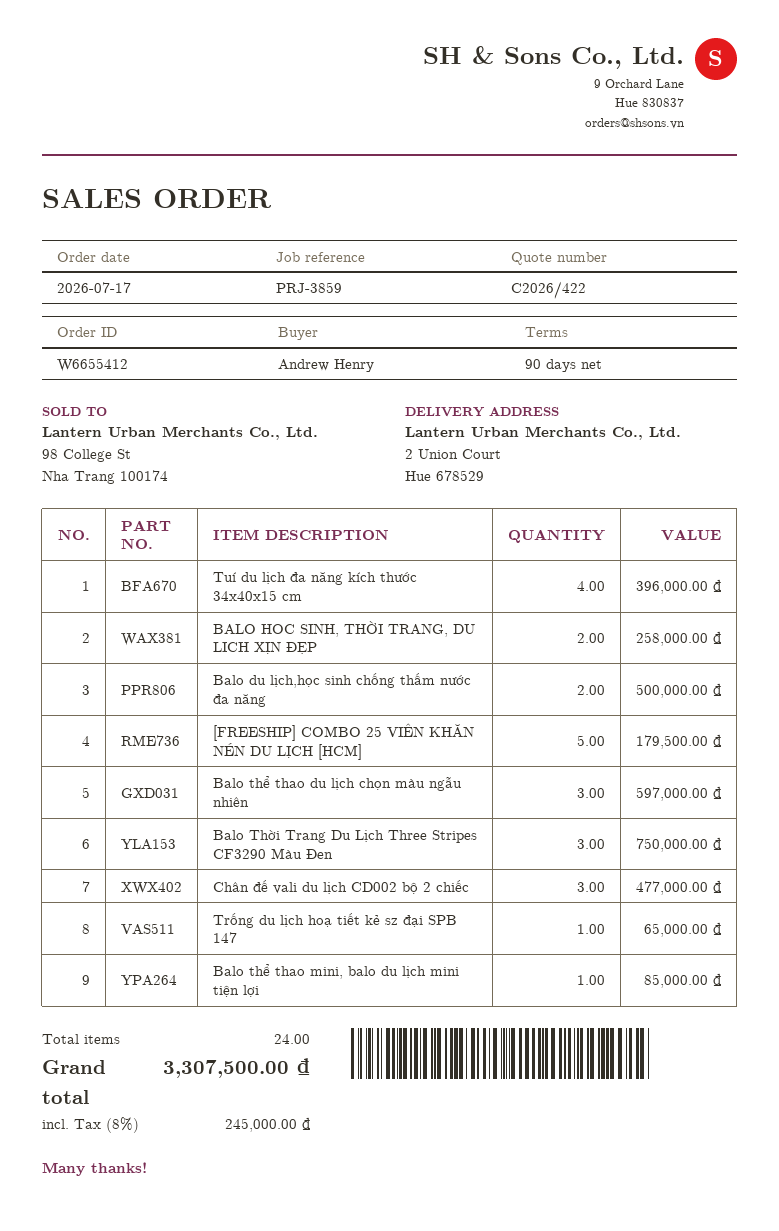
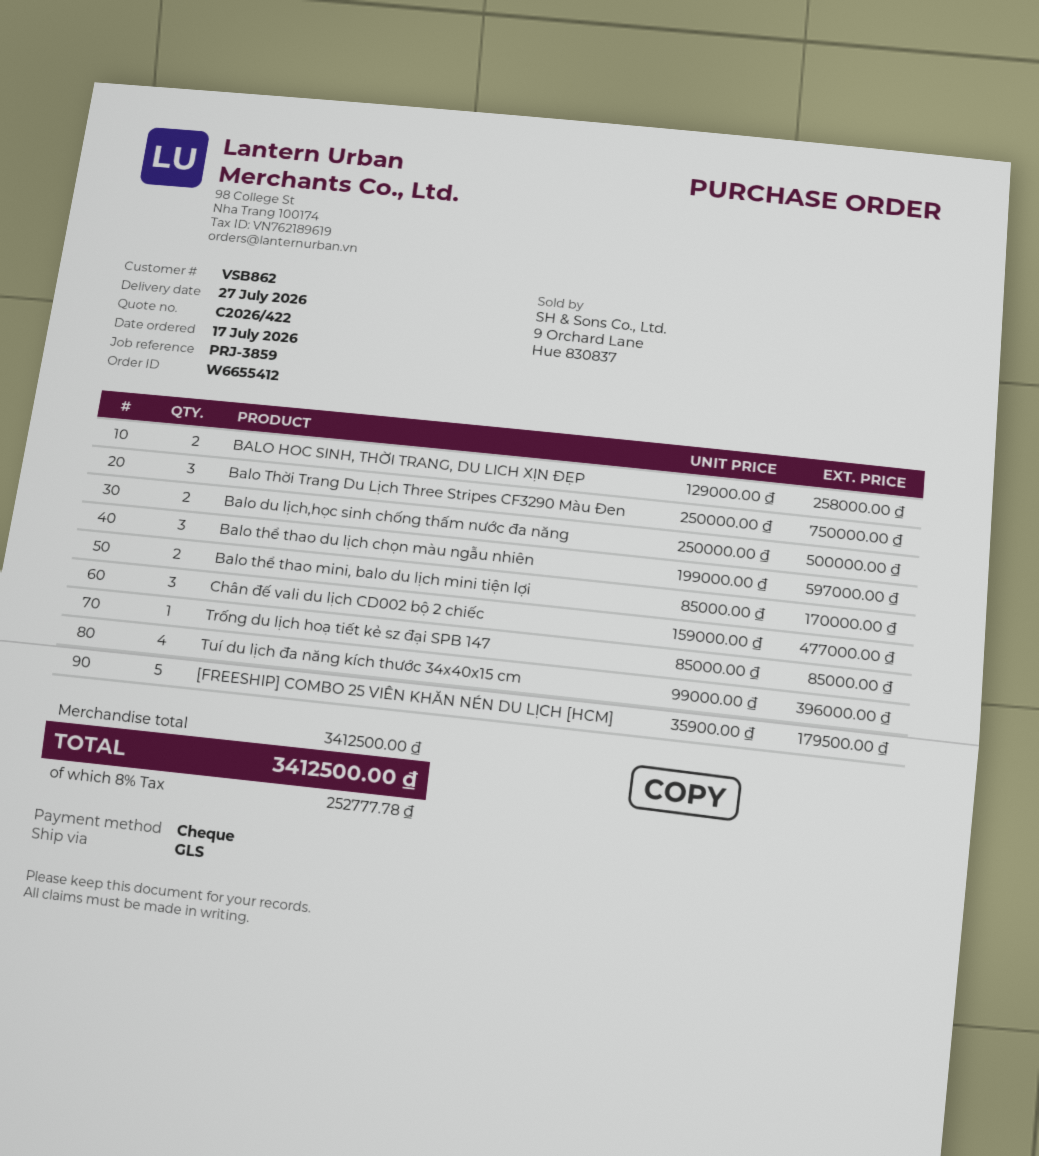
Trống du lịch hoạ tiết kẻ sz đại SPB 147: 1 for 65000.00 -> 1 for 85000.00
Balo thể thao mini, balo du lịch mini tiện lợi: 1 for 85000.00 -> 2 for 170000.00
tax: 8% = 245000.00 -> 8% = 252777.78
total: 3307500.00 -> 3412500.00

